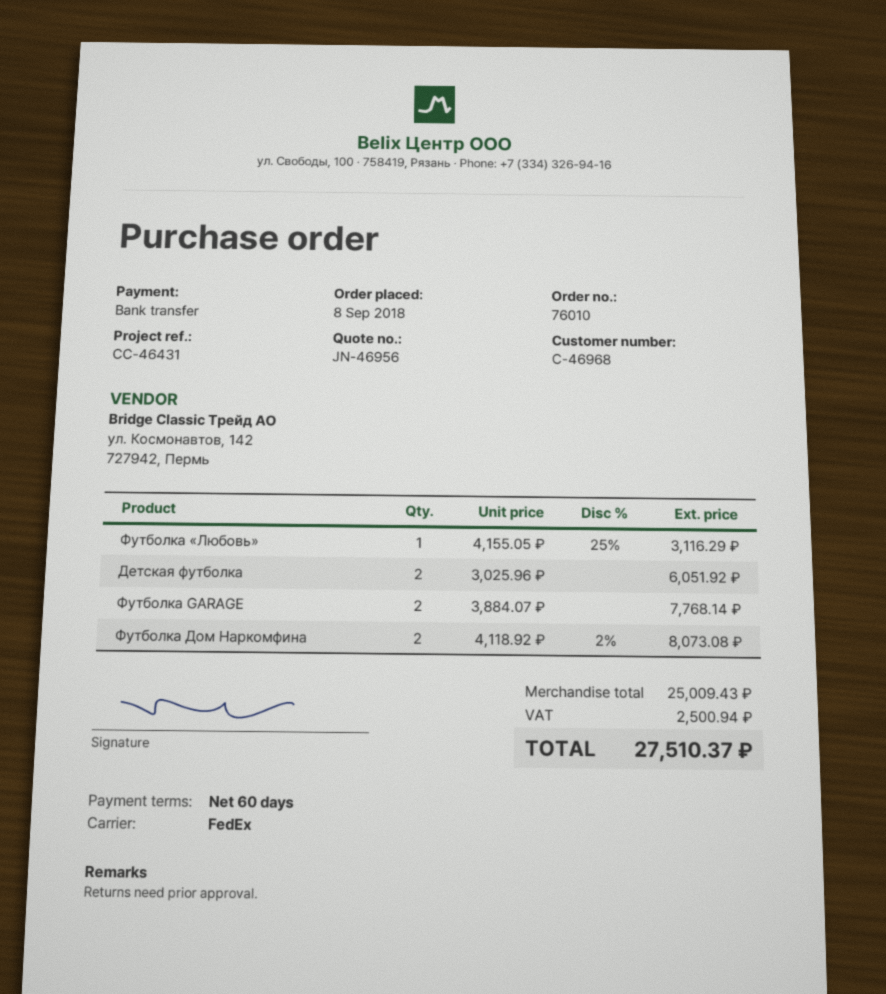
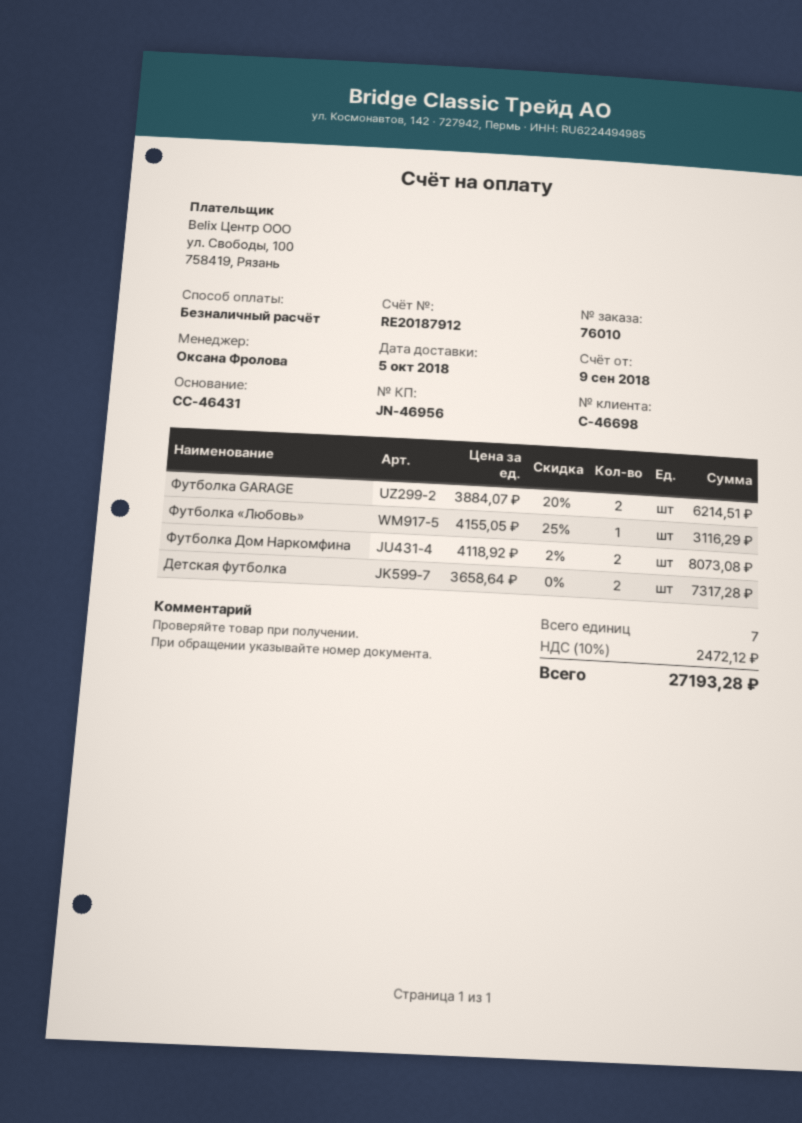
customer number: C-46968 -> C-46698
Детская футболка: 2 x 3025.96 = 6051.92 -> 2 x 3658.64 = 7317.28
Футболка GARAGE: 2 x 3884.07 = 7768.14 -> 2 x 3884.07 - 20% = 6214.51
tax: 2500.94 -> 2472.12
total: 27510.37 -> 27193.28

